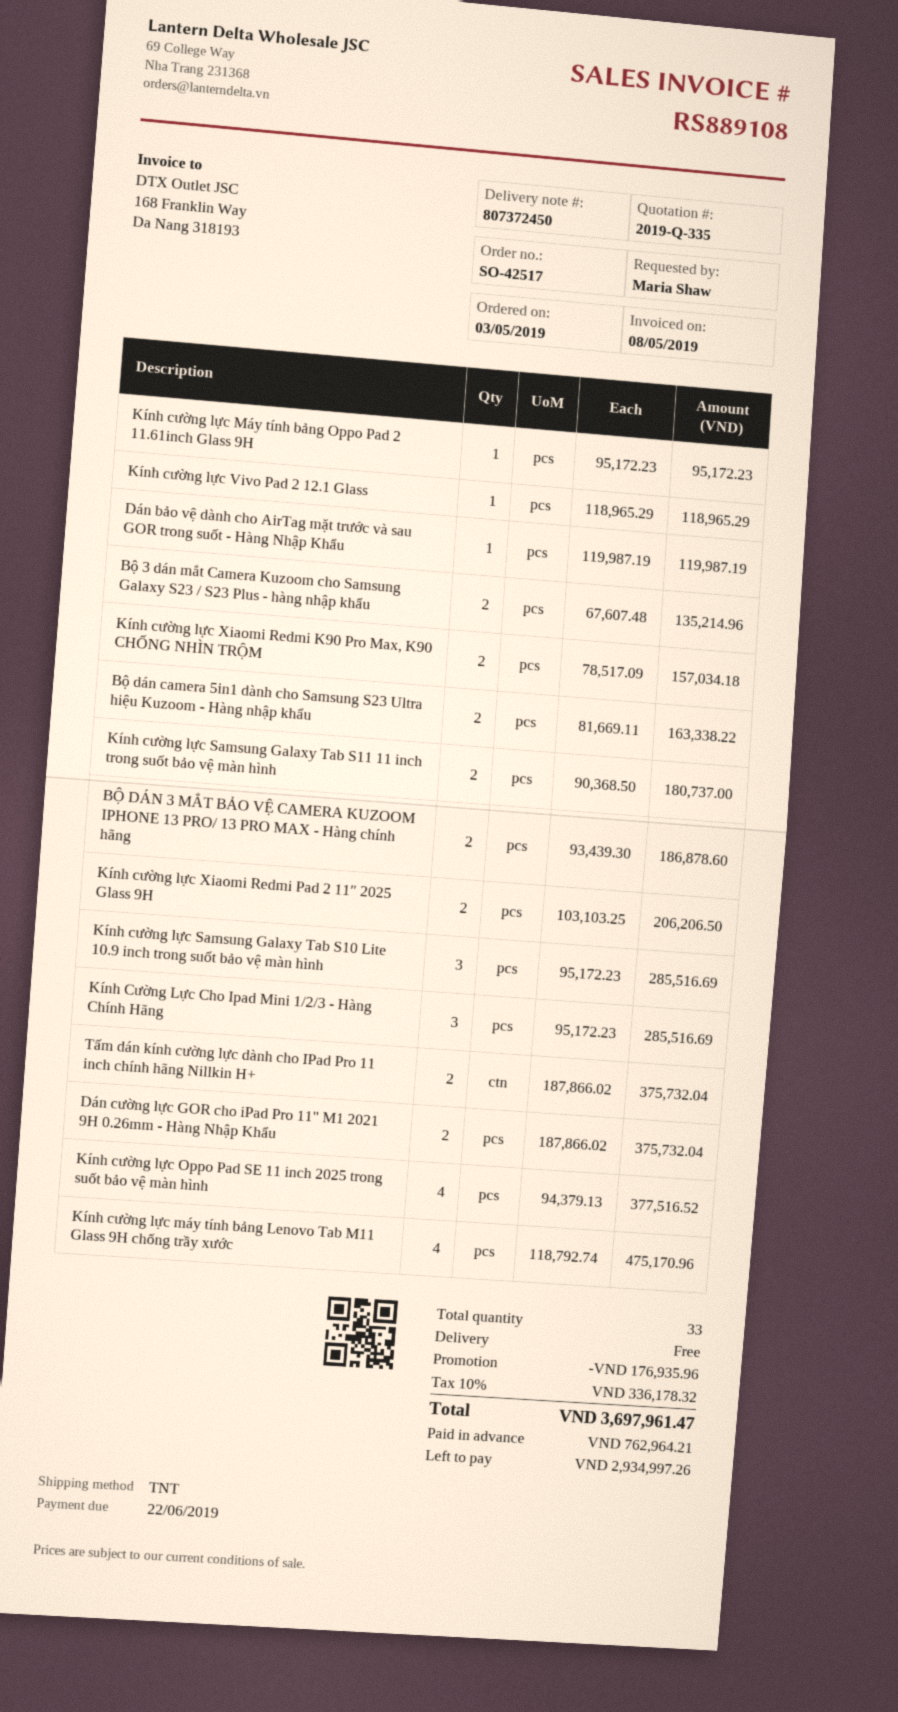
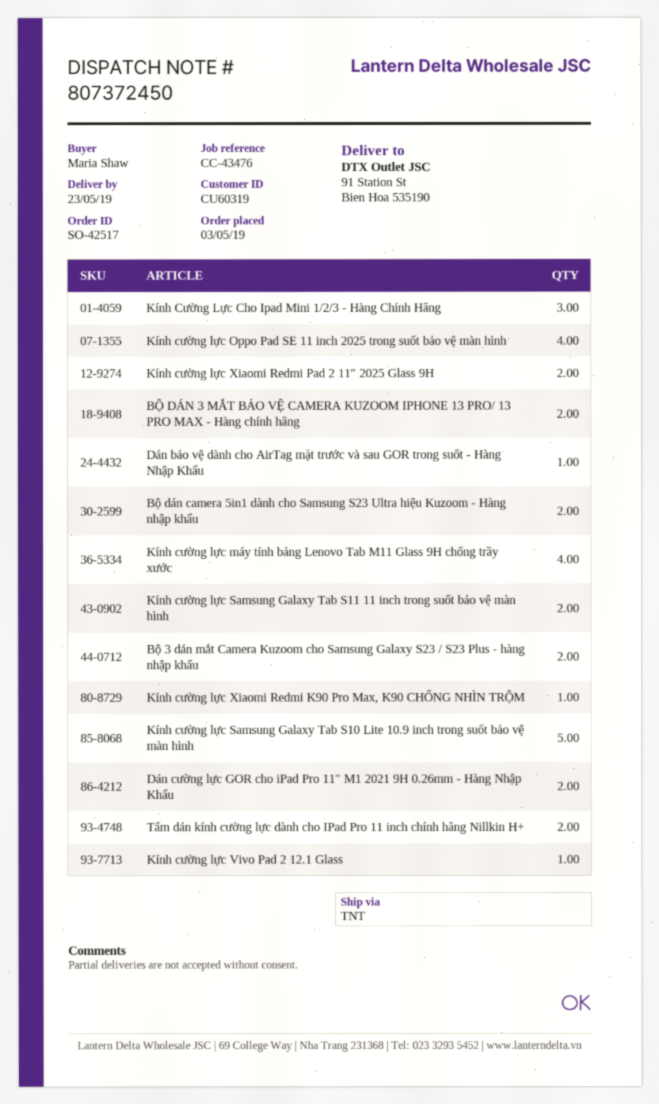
Kính cường lực Máy tính bảng Oppo Pad 2 11.61inch Glass 9H: 1 -> none
Kính cường lực Xiaomi Redmi K90 Pro Max, K90 CHỐNG NHÌN TRỘM: 2 -> 1
Kính cường lực Samsung Galaxy Tab S10 Lite 10.9 inch trong suốt bảo vệ màn hình: 3 -> 5

